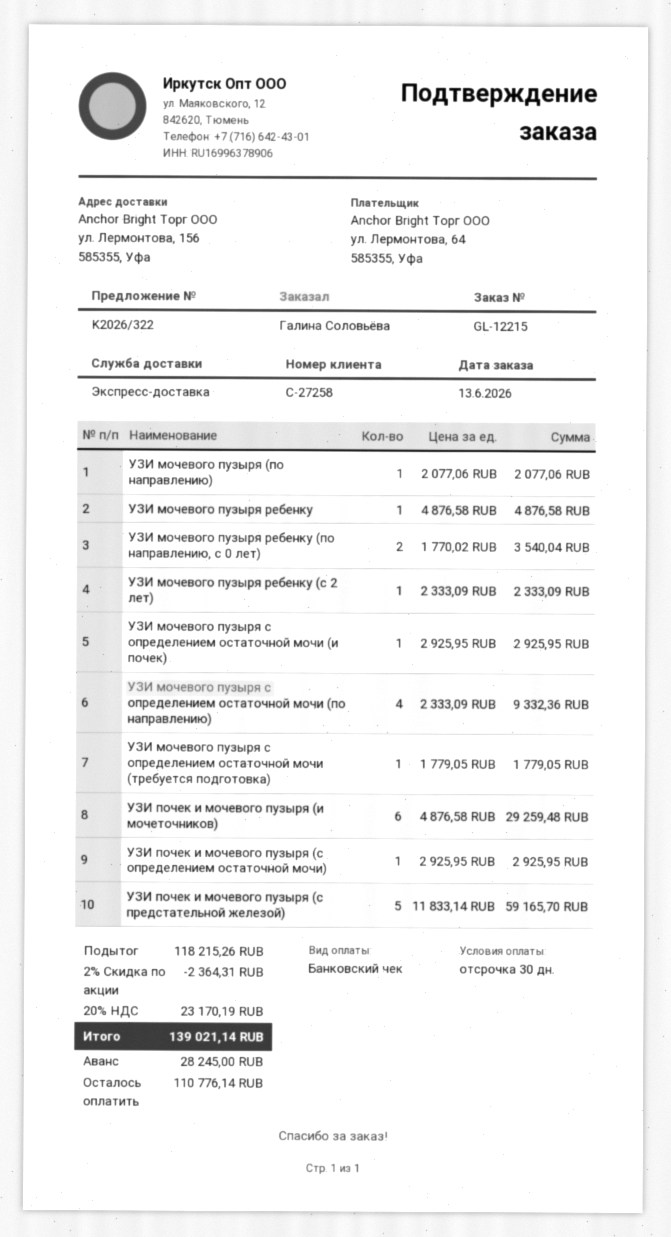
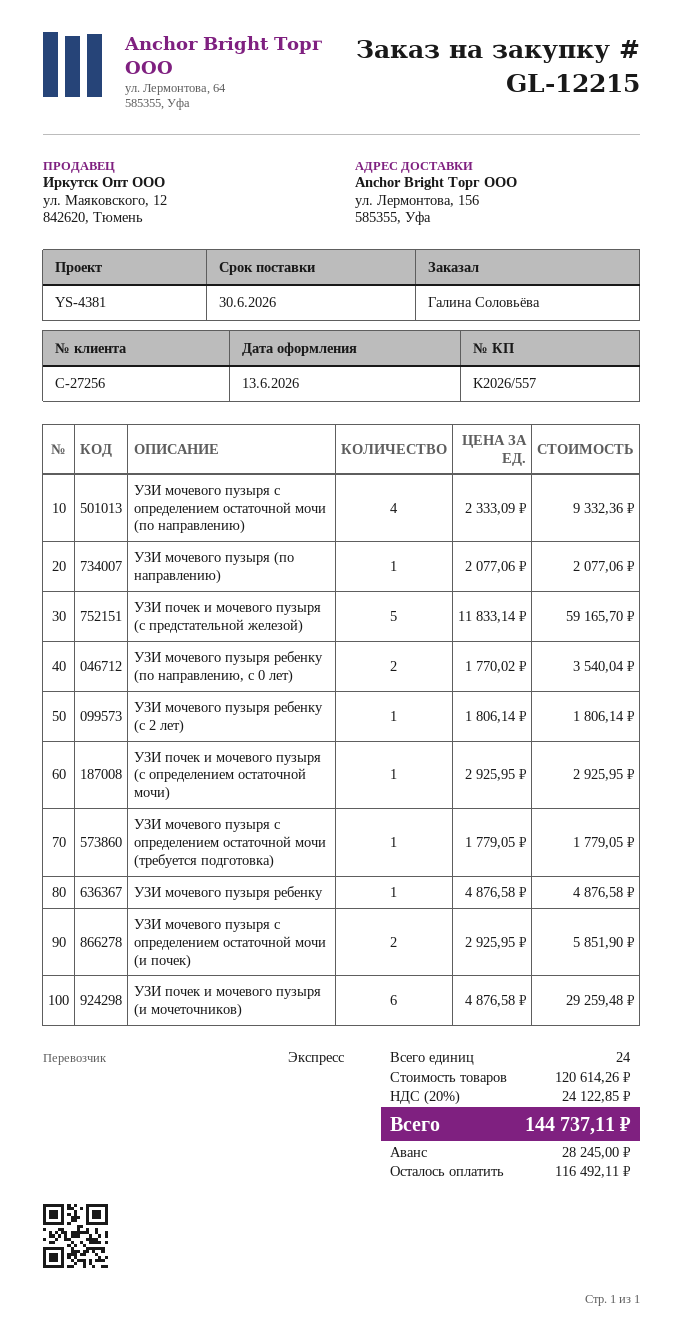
quote number: K2026/322 -> K2026/557
customer number: C-27258 -> C-27256
УЗИ мочевого пузыря ребенку (с 2 лет): 1 x 2333.09 = 2333.09 -> 1 x 1806.14 = 1806.14
УЗИ мочевого пузыря с определением остаточной мочи (и почек): 1 x 2925.95 = 2925.95 -> 2 x 2925.95 = 5851.90
subtotal: 118215.26 -> 120614.26
discount: 2% = 2364.31 -> none
tax: 20% = 23170.19 -> 20% = 24122.85
total: 139021.14 -> 144737.11
balance: 110776.14 -> 116492.11

